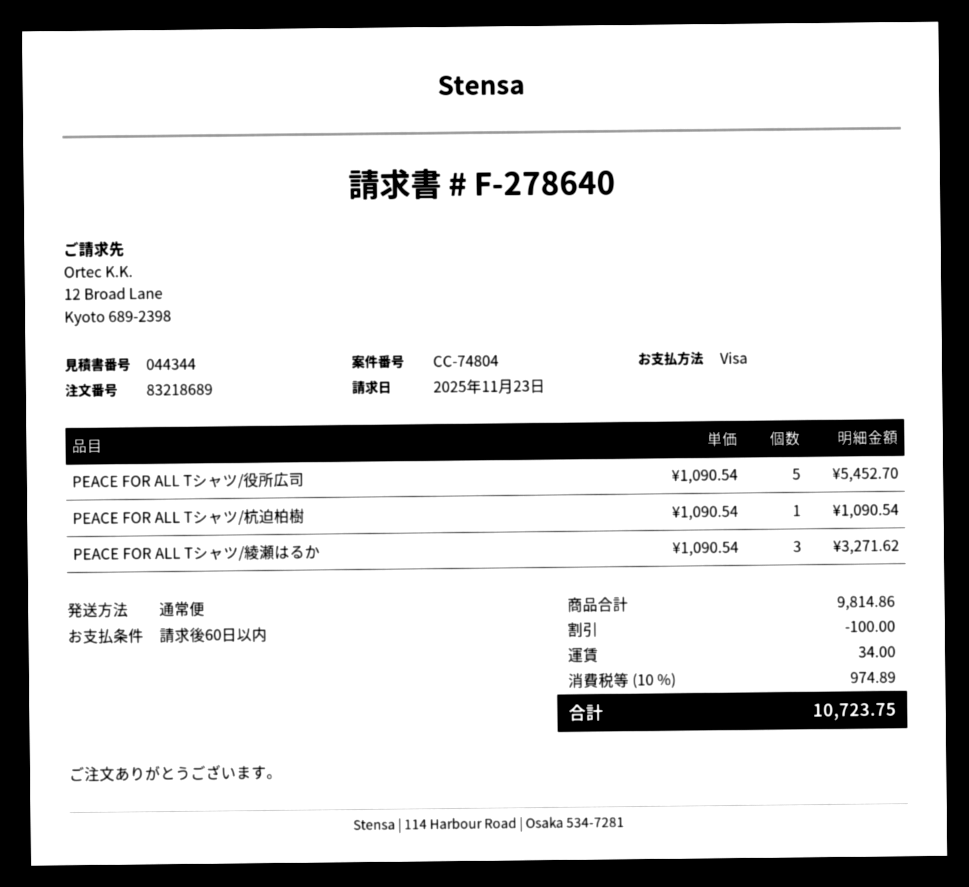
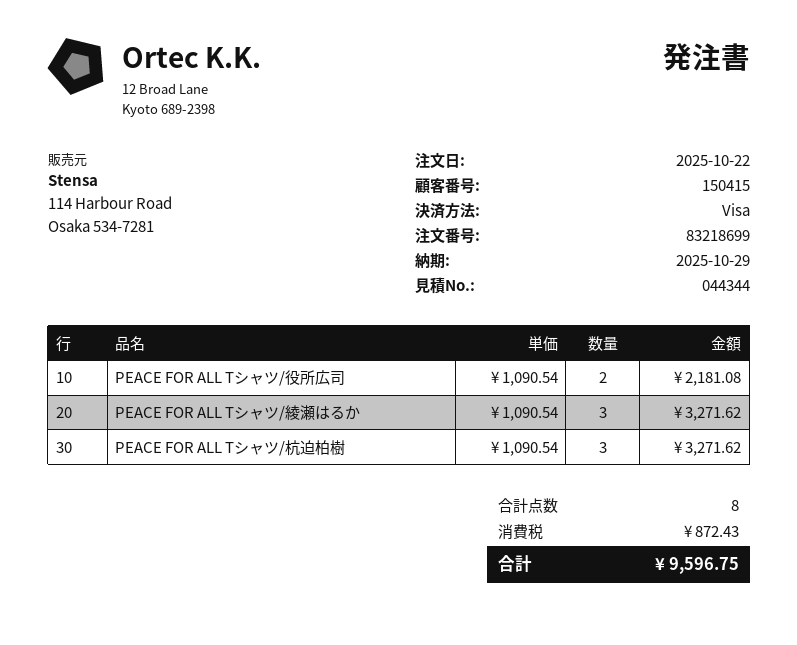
order number: 83218689 -> 83218699
PEACE FOR ALL Tシャツ/役所広司: 5 x 1090.54 = 5452.70 -> 2 x 1090.54 = 2181.08
PEACE FOR ALL Tシャツ/杭迫柏樹: 1 x 1090.54 = 1090.54 -> 3 x 1090.54 = 3271.62
discount: 100.00 -> none
shipping: 34.00 -> none
tax: 974.89 -> 872.43
total: 10723.75 -> 9596.75

